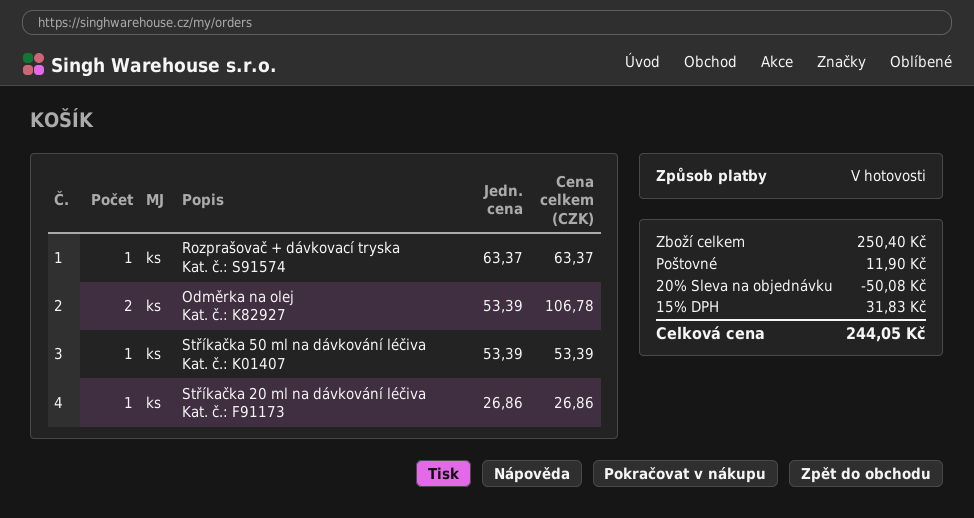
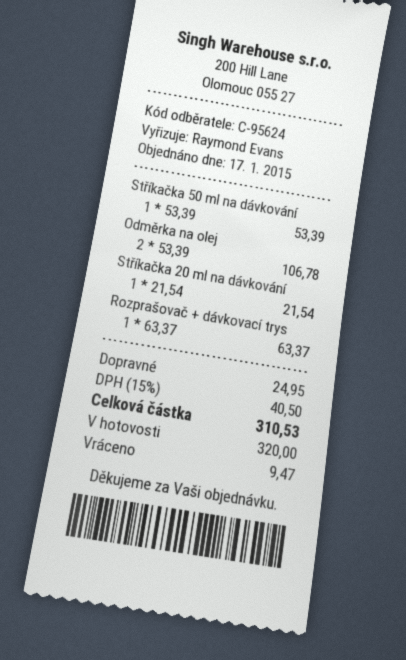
Stříkačka 20 ml na dávkování léčiva: 1 x 26.86 = 26.86 -> 1 x 21.54 = 21.54
discount: 20% = 50.08 -> none
shipping: 11.90 -> 24.95
tax: 15% = 31.83 -> 15% = 40.50
total: 244.05 -> 310.53

